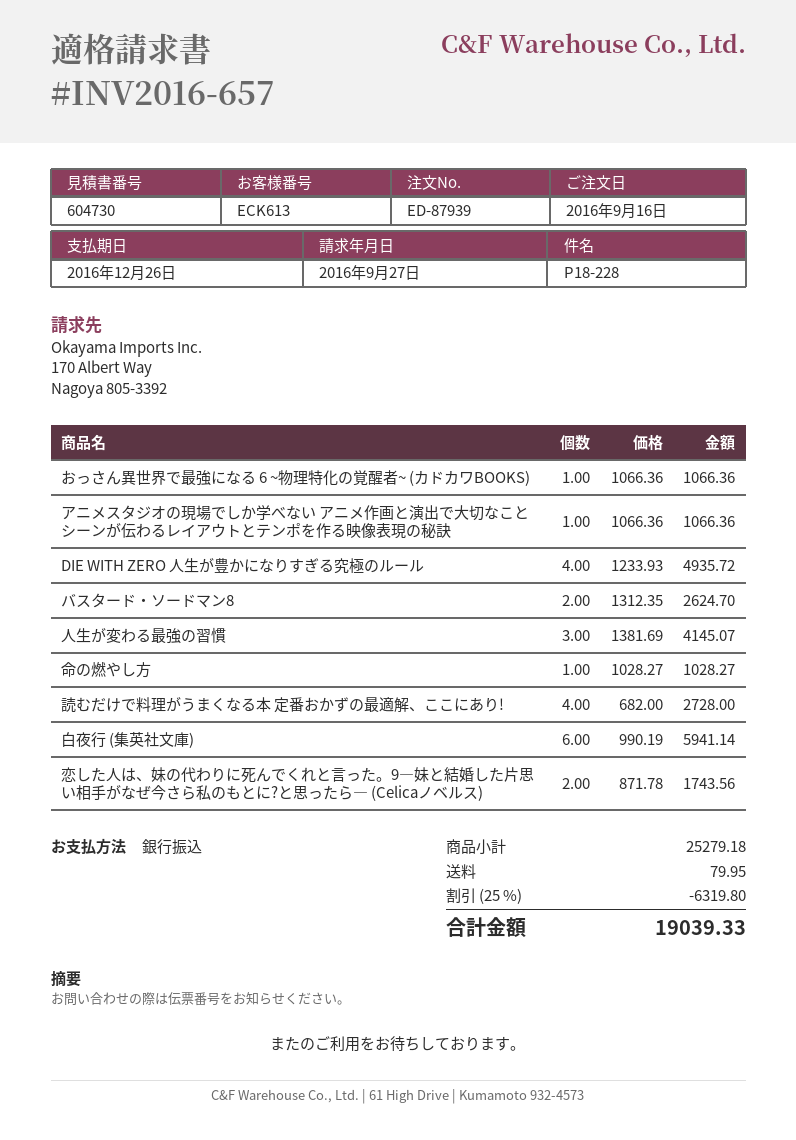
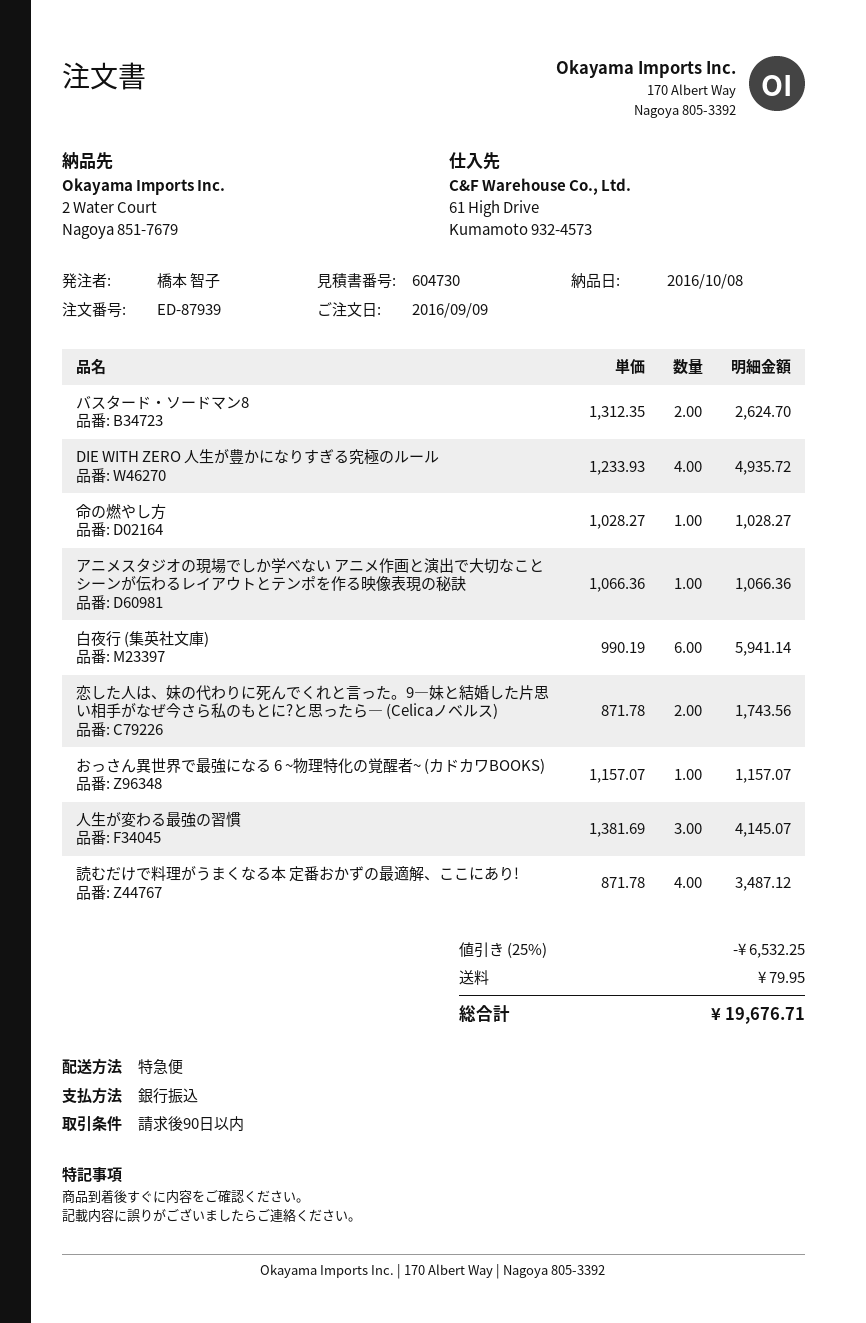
order date: 2016-09-16 -> 2016-09-09
おっさん異世界で最強になる 6 ~物理特化の覚醒者~ (カドカワBOOKS): 1 x 1066.36 = 1066.36 -> 1 x 1157.07 = 1157.07
読むだけで料理がうまくなる本 定番おかずの最適解、ここにあり!: 4 x 682.00 = 2728.00 -> 4 x 871.78 = 3487.12
discount: 25% = 6319.80 -> 25% = 6532.25
total: 19039.33 -> 19676.71

